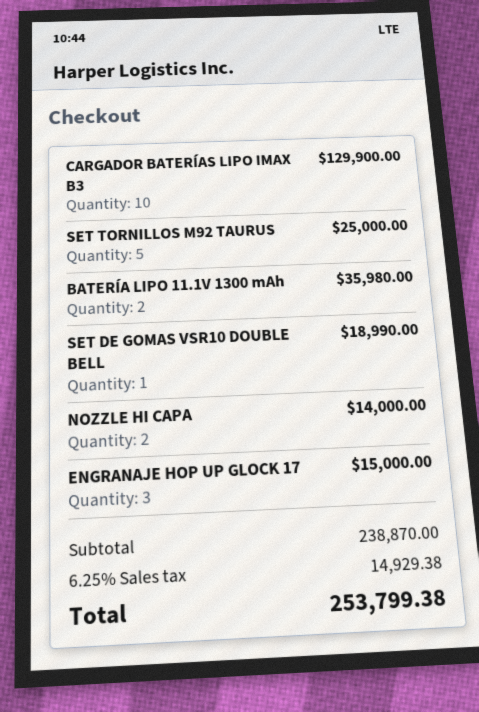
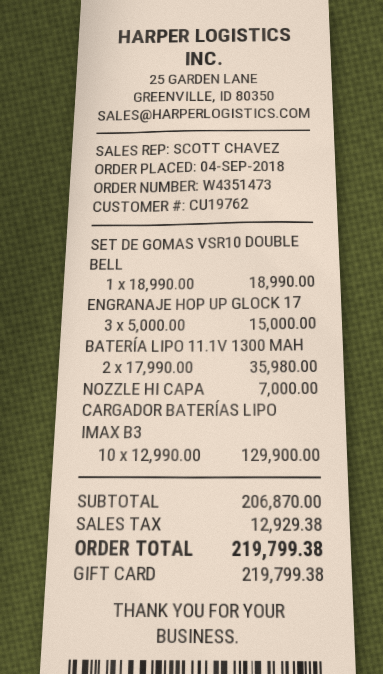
SET TORNILLOS M92 TAURUS: 5 for 25000.00 -> none
NOZZLE HI CAPA: 2 for 14000.00 -> 1 for 7000.00
subtotal: 238870.00 -> 206870.00
tax: 14929.38 -> 12929.38
total: 253799.38 -> 219799.38

